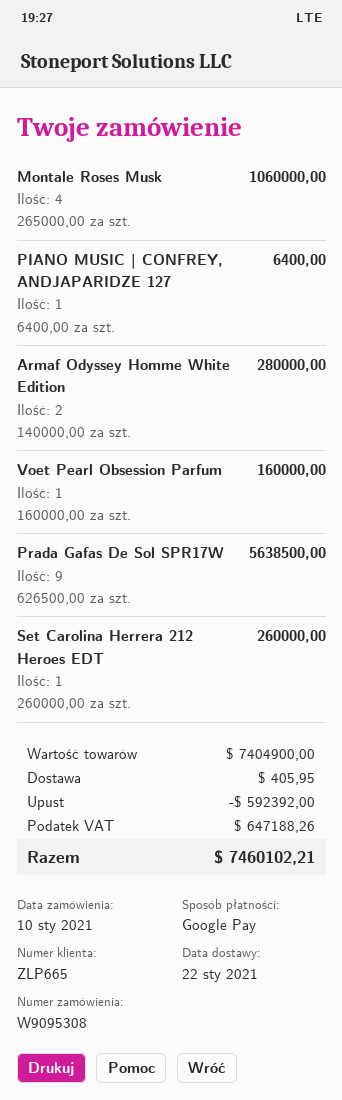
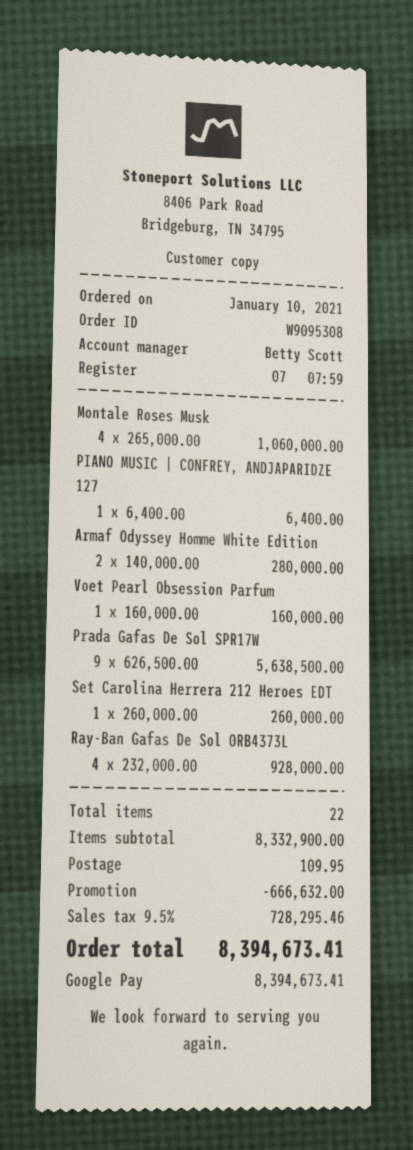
Ray-Ban Gafas De Sol 0RB4373L: none -> 4 x 232000.00 = 928000.00
subtotal: 7404900.00 -> 8332900.00
discount: 592392.00 -> 666632.00
shipping: 405.95 -> 109.95
tax: 647188.26 -> 728295.46
total: 7460102.21 -> 8394673.41

